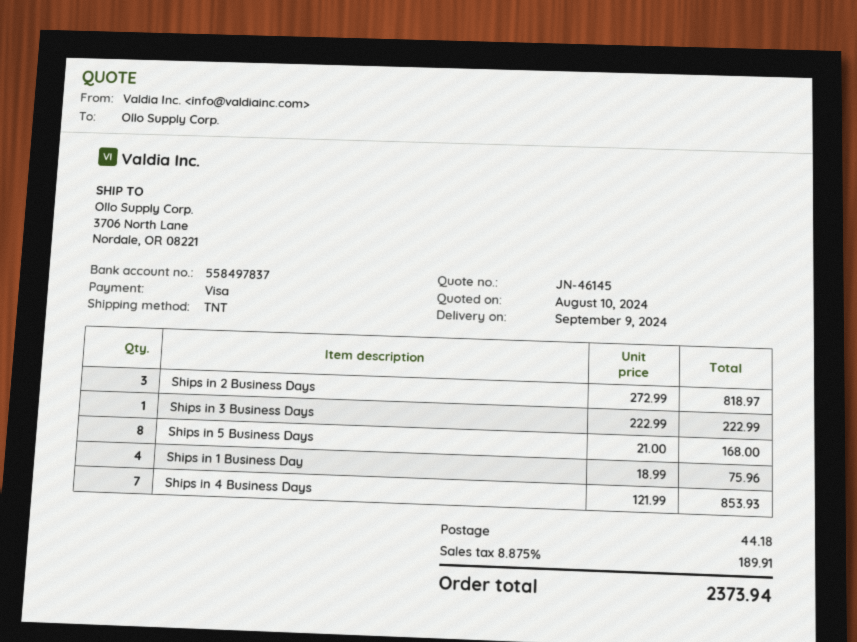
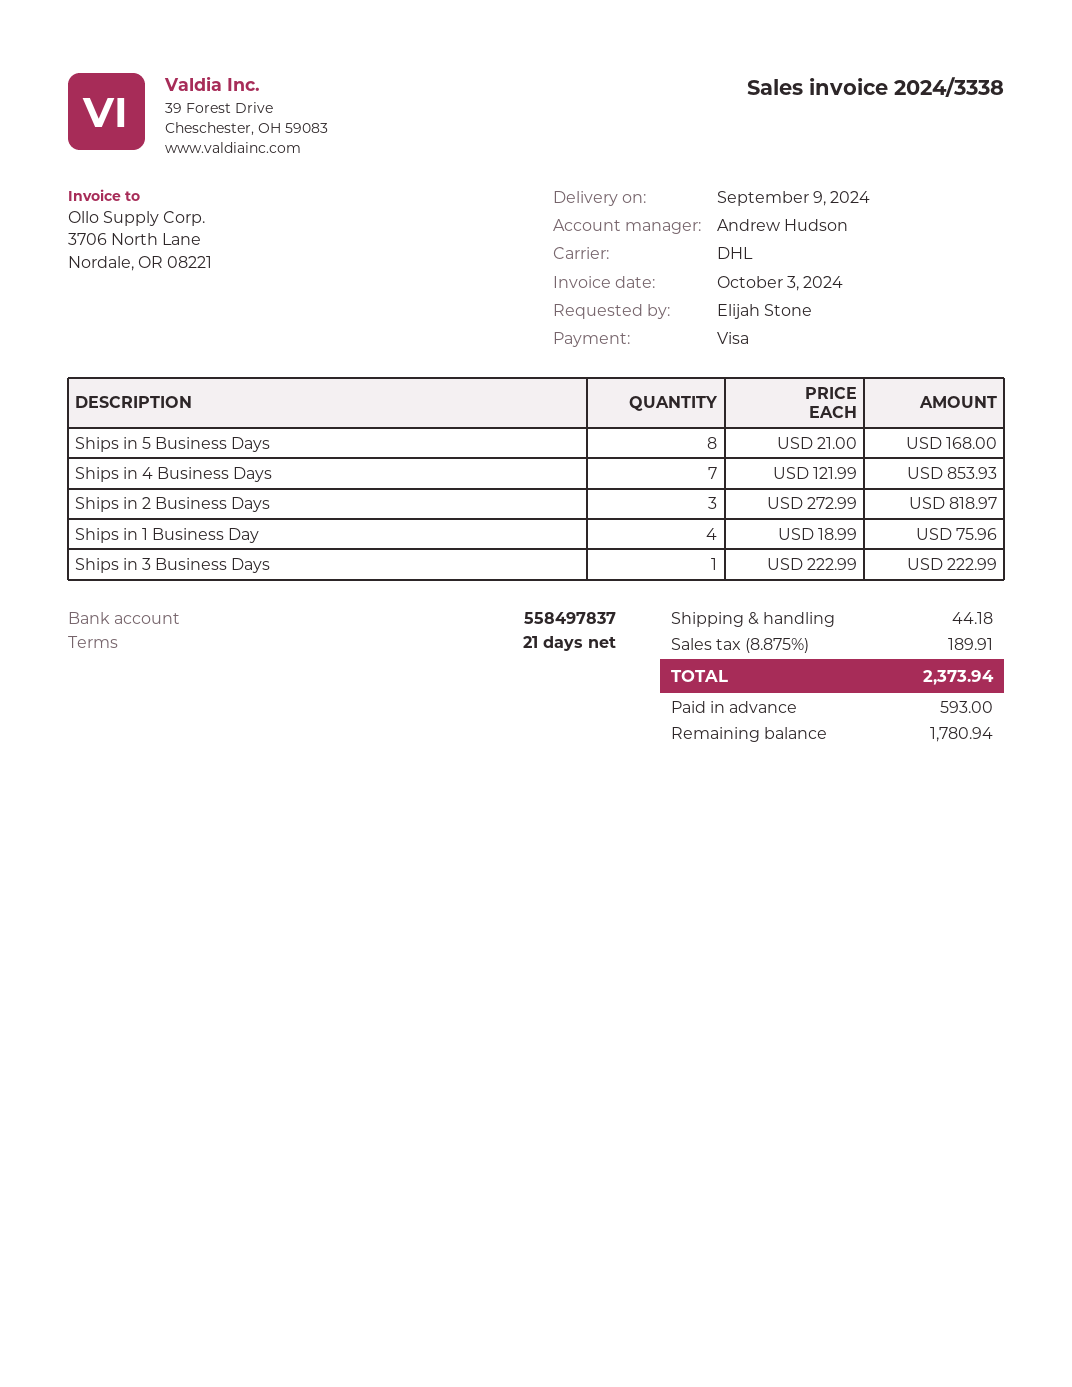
shipping method: TNT -> DHL

